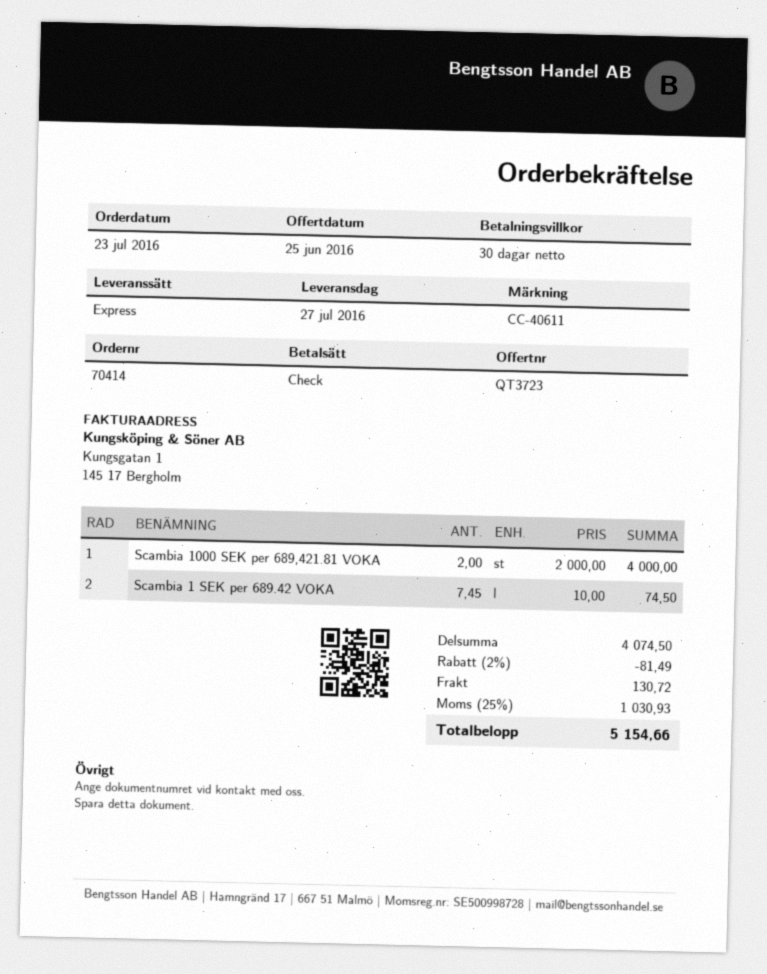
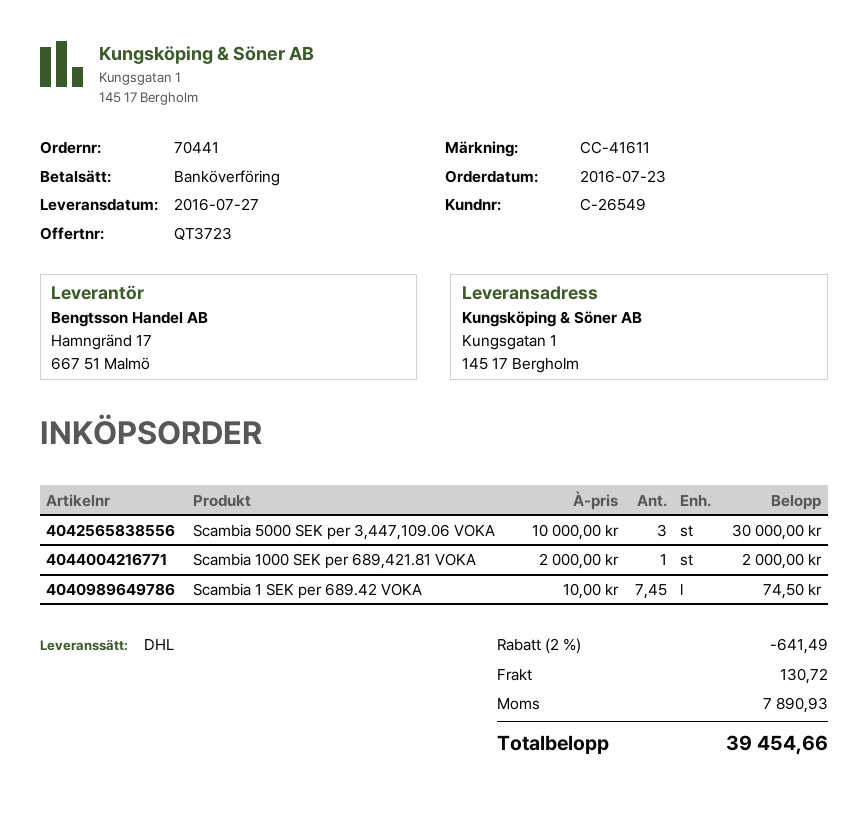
order number: 70414 -> 70441
reference: CC-40611 -> CC-41611
payment method: cheque -> bank transfer
shipping method: express -> DHL
Scambia 1000 SEK per 689,421.81 VOKA: 2 x 2000.00 = 4000.00 -> 1 x 2000.00 = 2000.00
Scambia 5000 SEK per 3,447,109.06 VOKA: none -> 3 x 10000.00 = 30000.00
discount: 2% = 81.49 -> 2% = 641.49
tax: 1030.93 -> 7890.93
total: 5154.66 -> 39454.66

